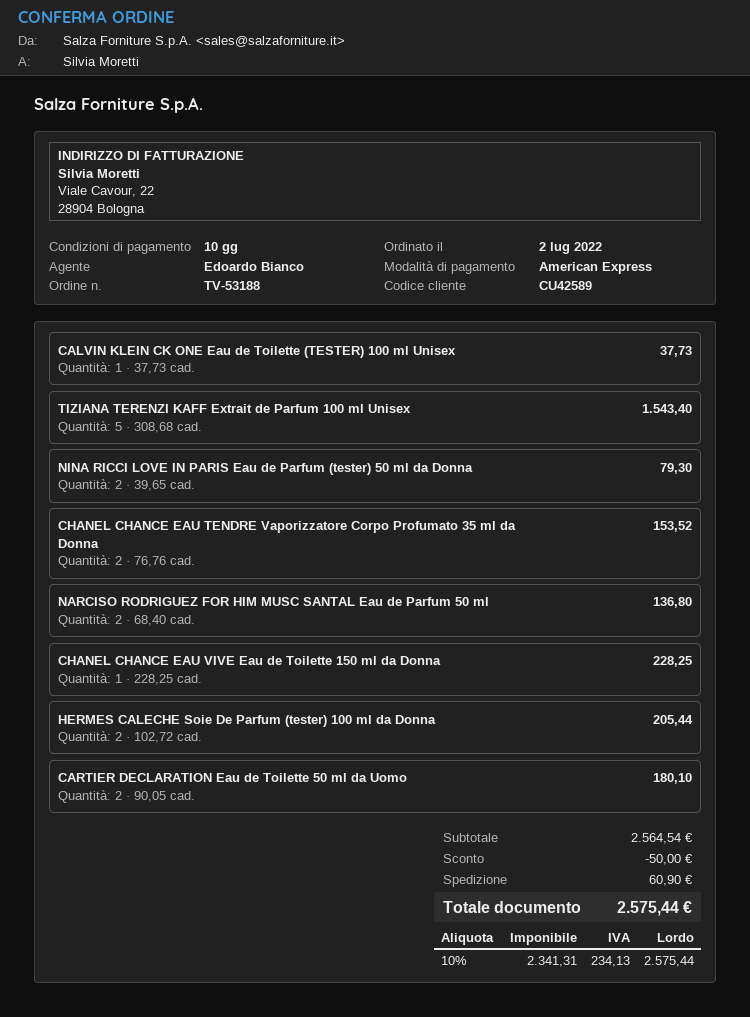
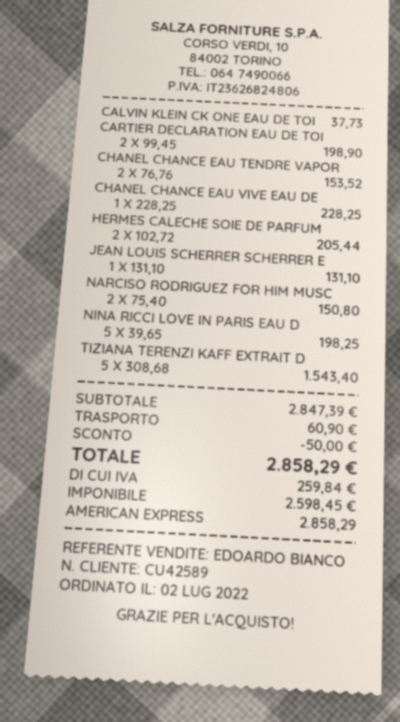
NINA RICCI LOVE IN PARIS Eau de Parfum (tester) 50 ml da Donna: 2 x 39.65 = 79.30 -> 5 x 39.65 = 198.25
NARCISO RODRIGUEZ FOR HIM MUSC SANTAL Eau de Parfum 50 ml: 2 x 68.40 = 136.80 -> 2 x 75.40 = 150.80
CARTIER DECLARATION Eau de Toilette 50 ml da Uomo: 2 x 90.05 = 180.10 -> 2 x 99.45 = 198.90
JEAN LOUIS SCHERRER SCHERRER E: none -> 1 x 131.10 = 131.10
subtotal: 2564.54 -> 2847.39
net: 2341.31 -> 2598.45
tax: 234.13 -> 259.84
total: 2575.44 -> 2858.29

